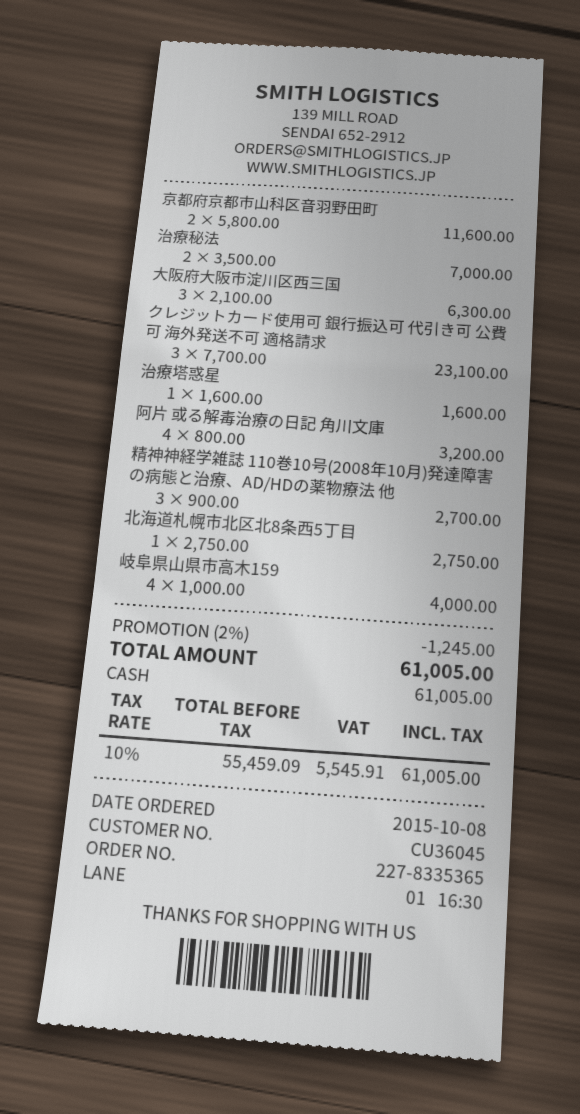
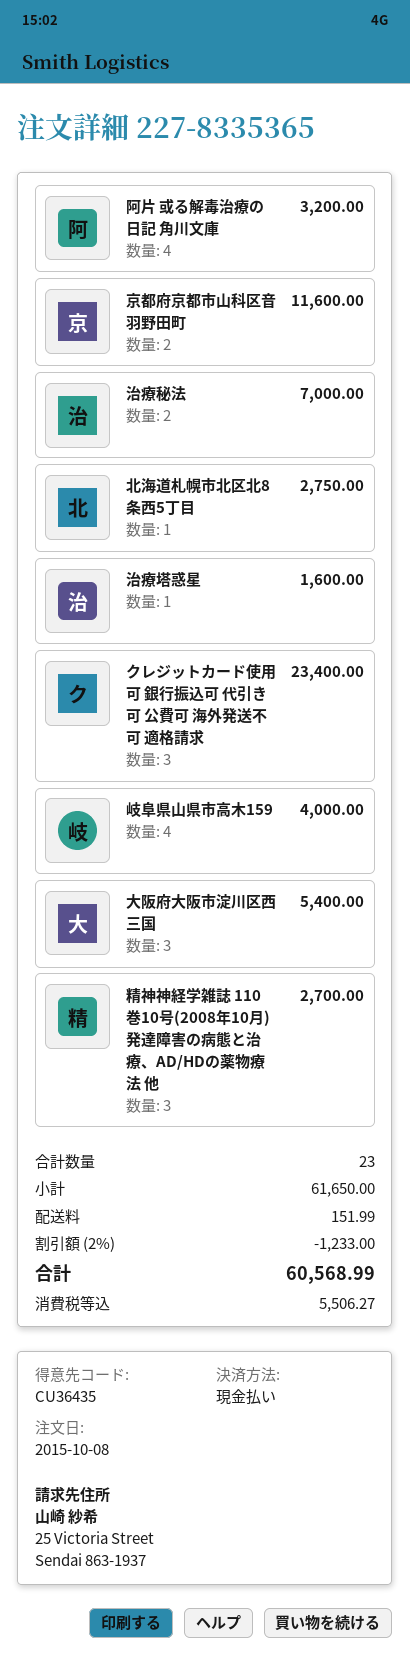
customer number: CU36045 -> CU36435
大阪府大阪市淀川区西三国: 3 for 6300.00 -> 3 for 5400.00
クレジットカード使用可 銀行振込可 代引き可 公費可 海外発送不可 適格請求: 3 for 23100.00 -> 3 for 23400.00
discount: 2% = 1245.00 -> 2% = 1233.00
shipping: none -> 151.99
tax: 5545.91 -> 5506.27
total: 61005.00 -> 60568.99

